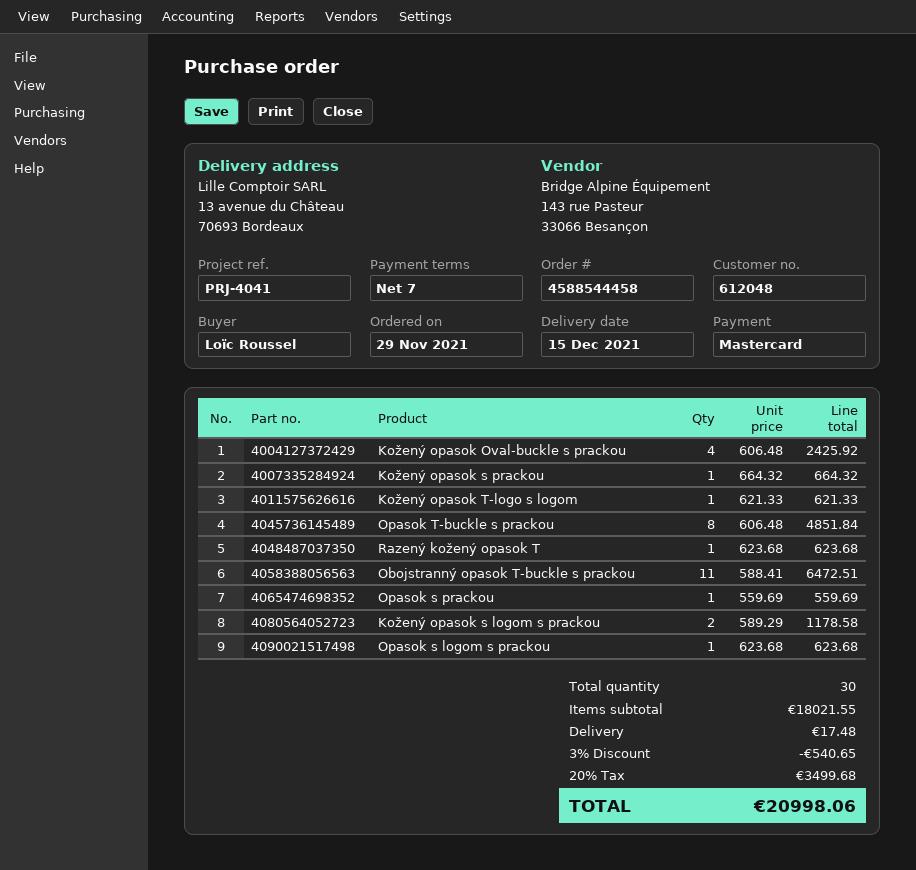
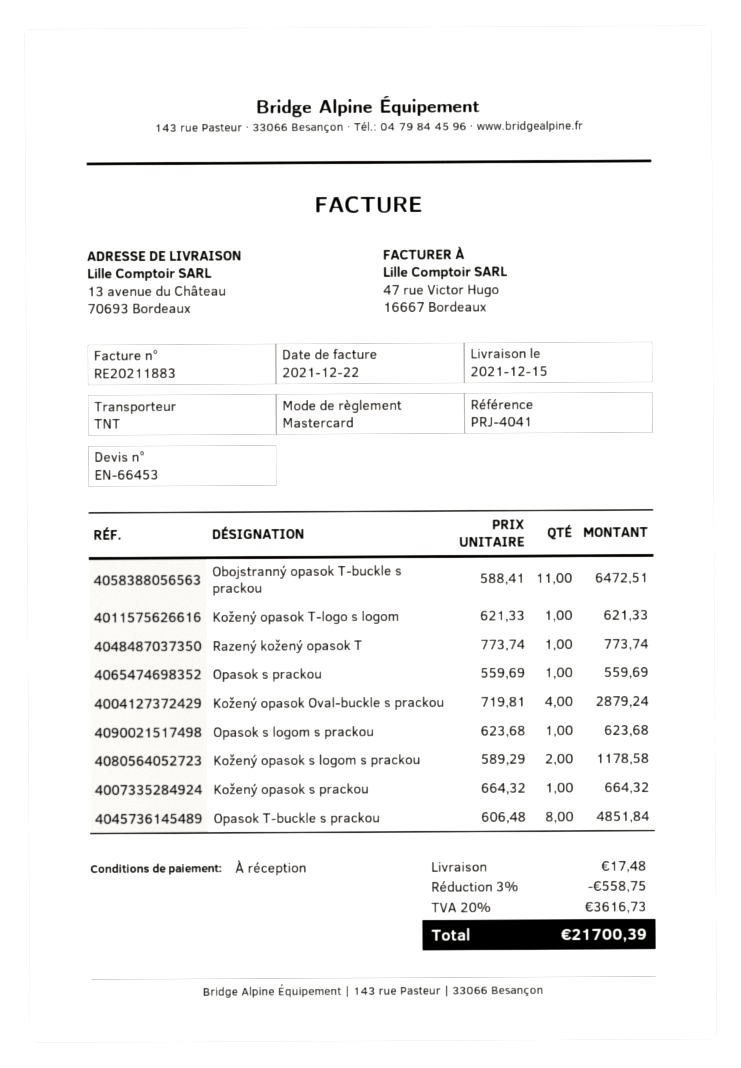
payment terms: 7 days -> on receipt
Kožený opasok Oval-buckle s prackou: 4 x 606.48 = 2425.92 -> 4 x 719.81 = 2879.24
Razený kožený opasok T: 1 x 623.68 = 623.68 -> 1 x 773.74 = 773.74
discount: 3% = 540.65 -> 3% = 558.75
tax: 20% = 3499.68 -> 20% = 3616.73
total: 20998.06 -> 21700.39

